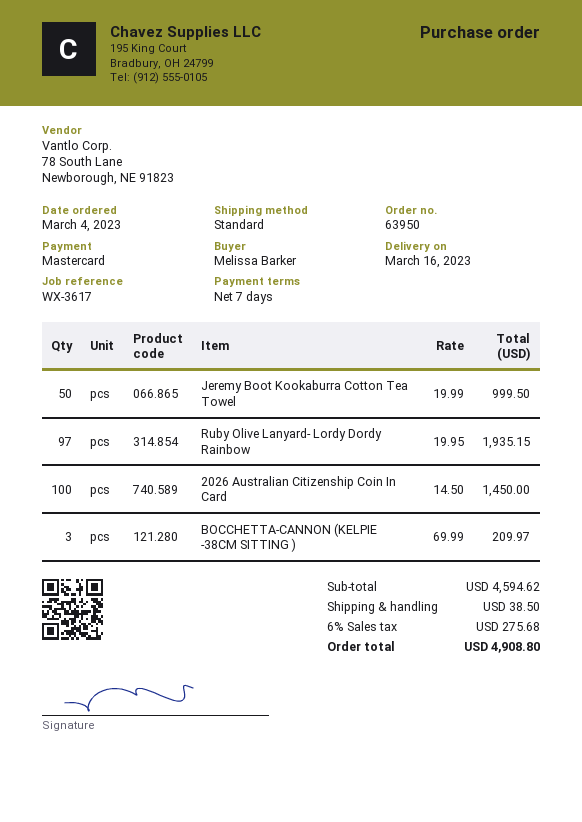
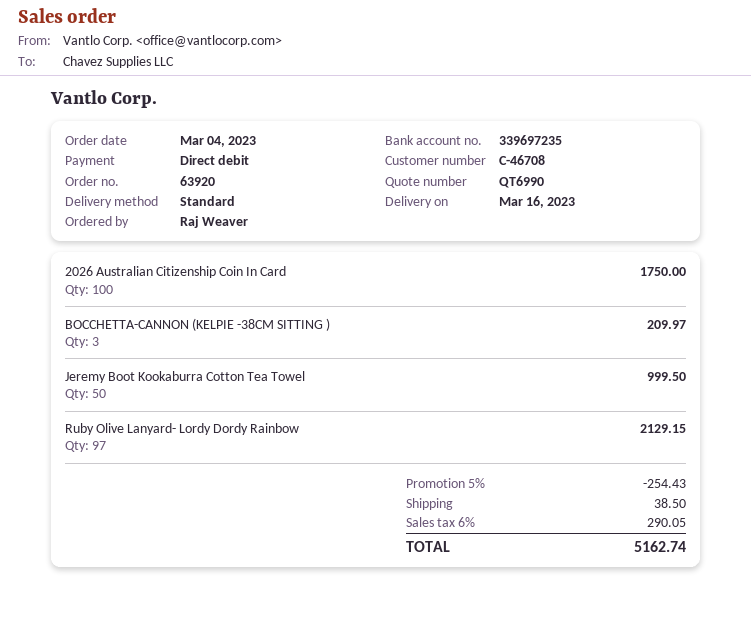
order number: 63950 -> 63920
ordered by: Melissa Barker -> Raj Weaver
payment method: Mastercard -> direct debit
Ruby Olive Lanyard- Lordy Dordy Rainbow: 97 for 1935.15 -> 97 for 2129.15
2026 Australian Citizenship Coin In Card: 100 for 1450.00 -> 100 for 1750.00
discount: none -> 5% = 254.43
tax: 6% = 275.68 -> 6% = 290.05
total: 4908.80 -> 5162.74

